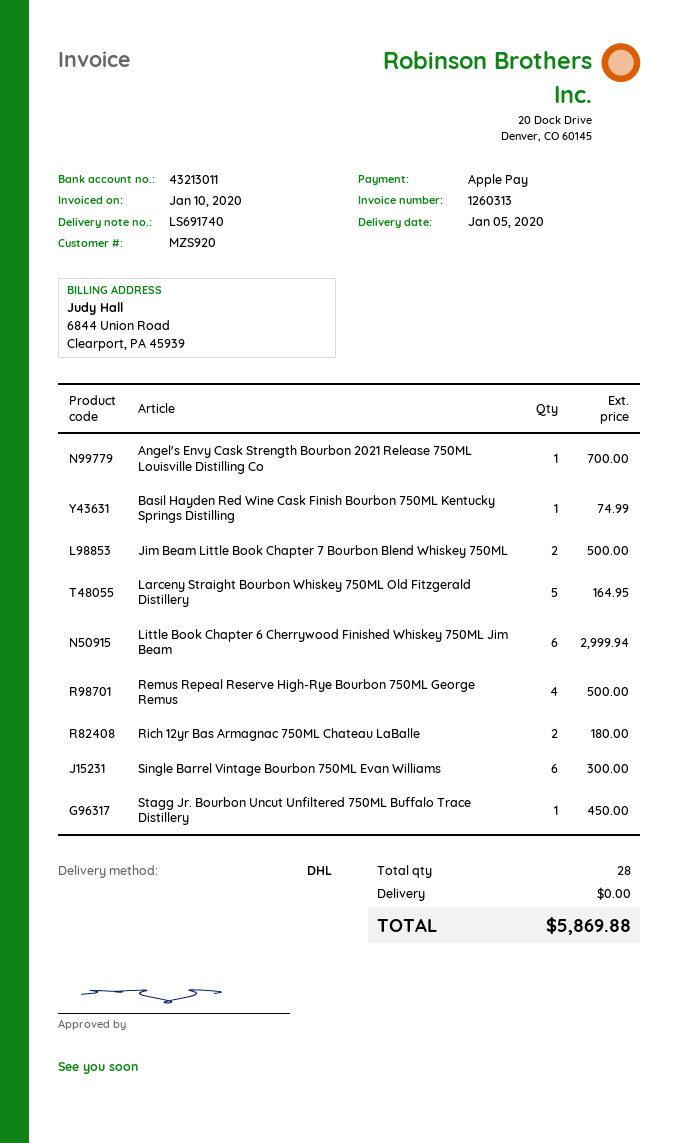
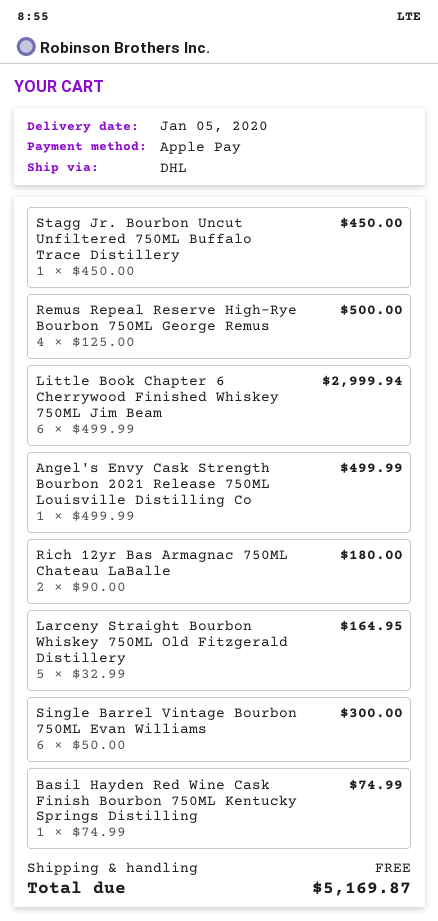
Angel's Envy Cask Strength Bourbon 2021 Release 750ML Louisville Distilling Co: 1 for 700.00 -> 1 for 499.99
Jim Beam Little Book Chapter 7 Bourbon Blend Whiskey 750ML: 2 for 500.00 -> none
total: 5869.88 -> 5169.87

